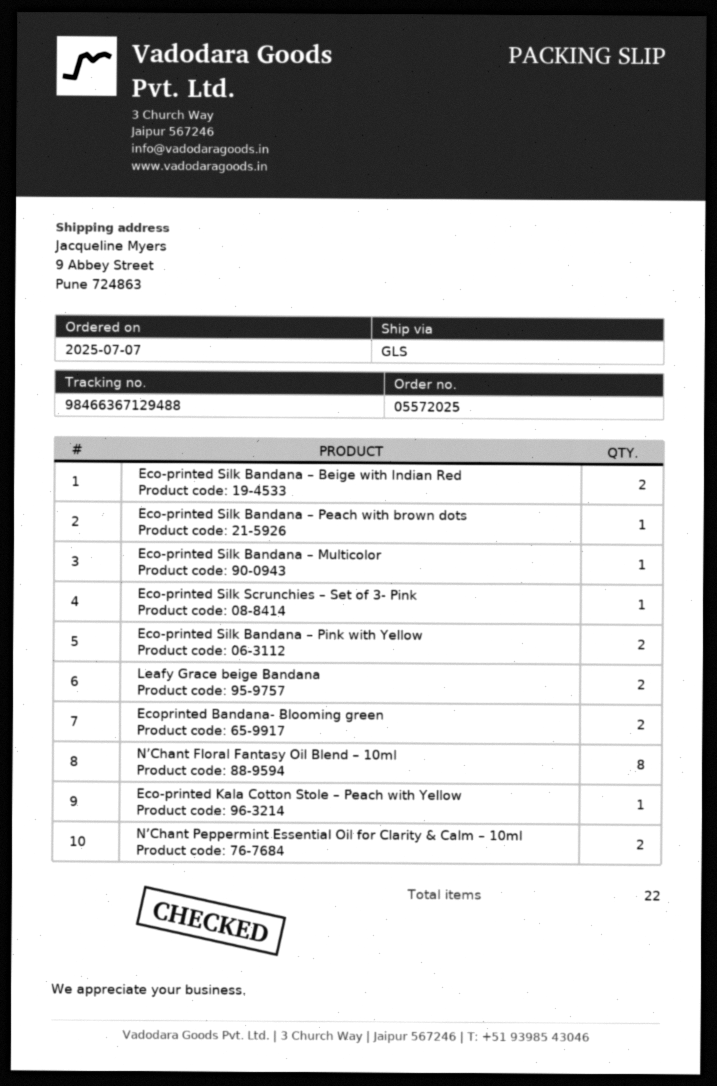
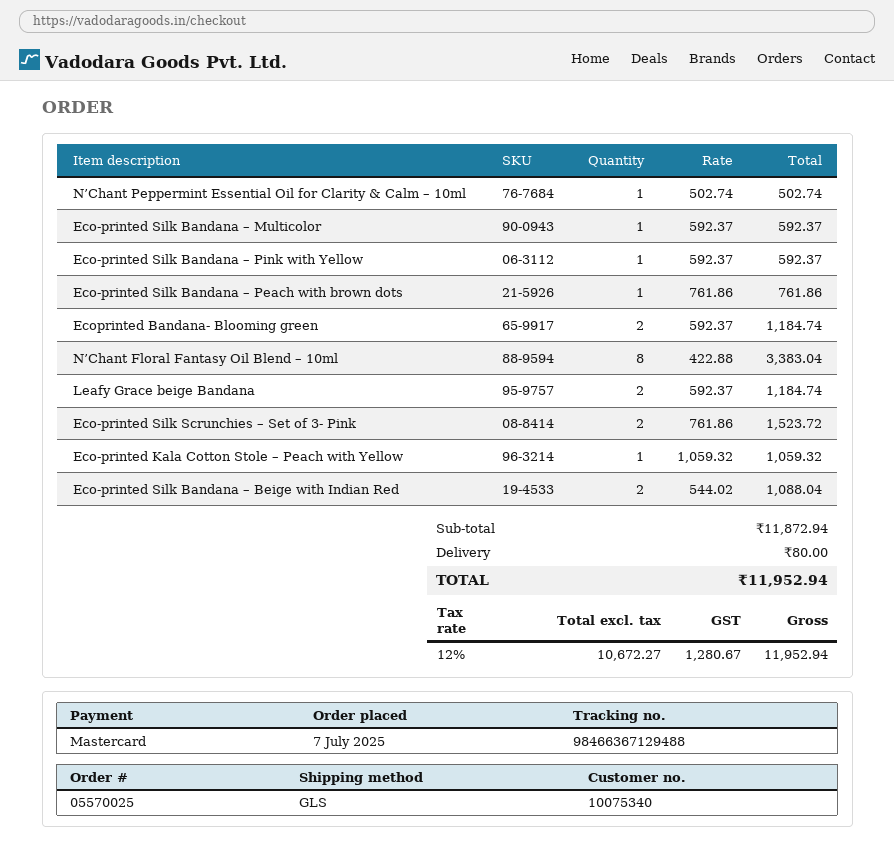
order number: 05572025 -> 05570025
Eco-printed Silk Scrunchies – Set of 3- Pink: 1 -> 2
Eco-printed Silk Bandana – Pink with Yellow: 2 -> 1
N’Chant Peppermint Essential Oil for Clarity & Calm – 10ml: 2 -> 1

